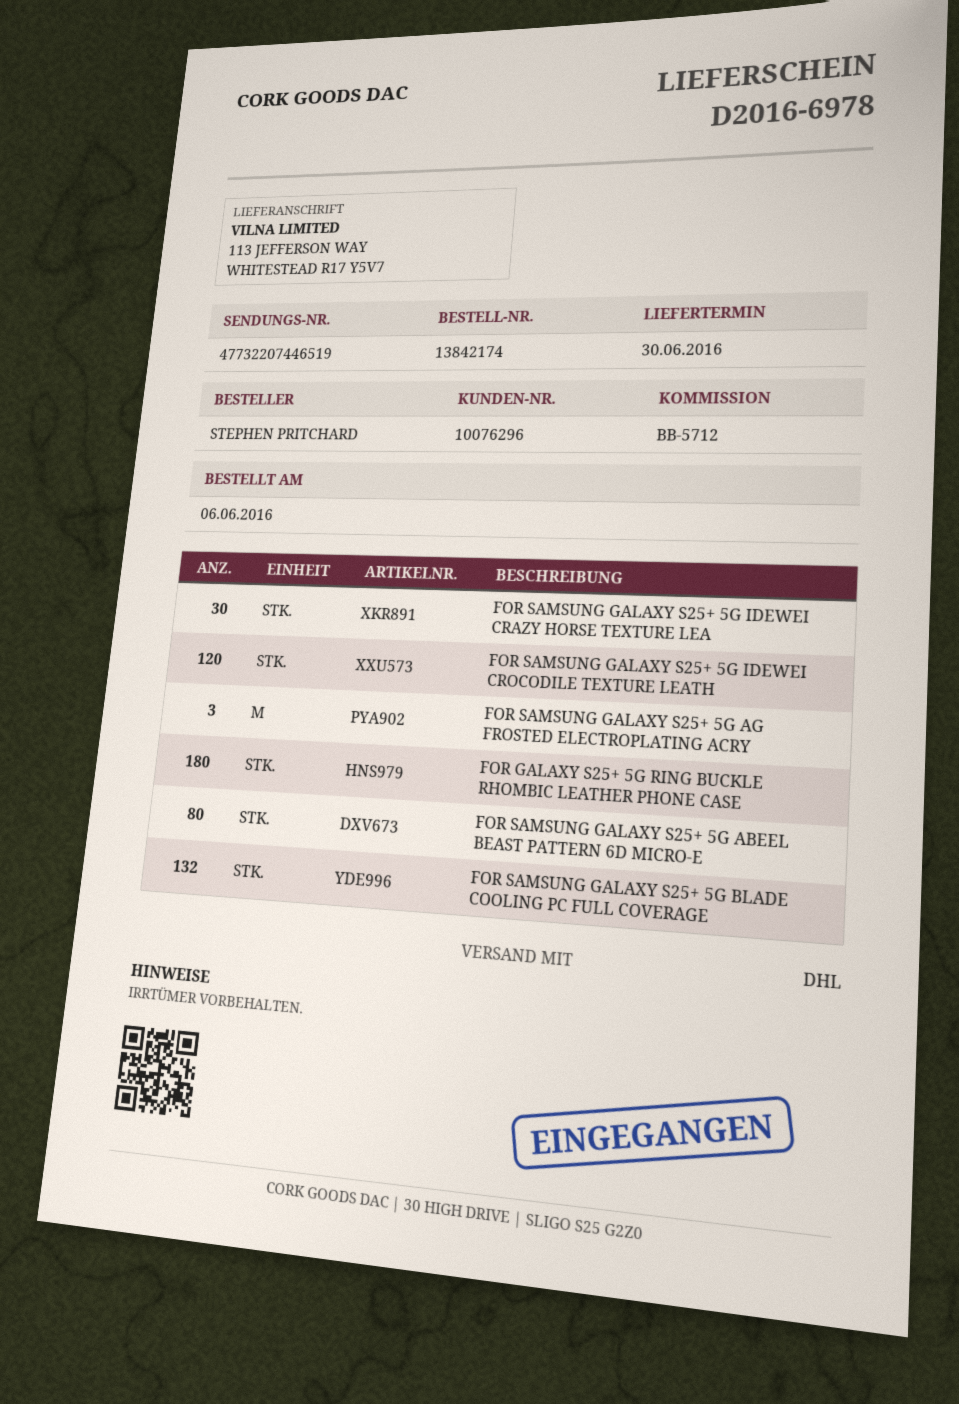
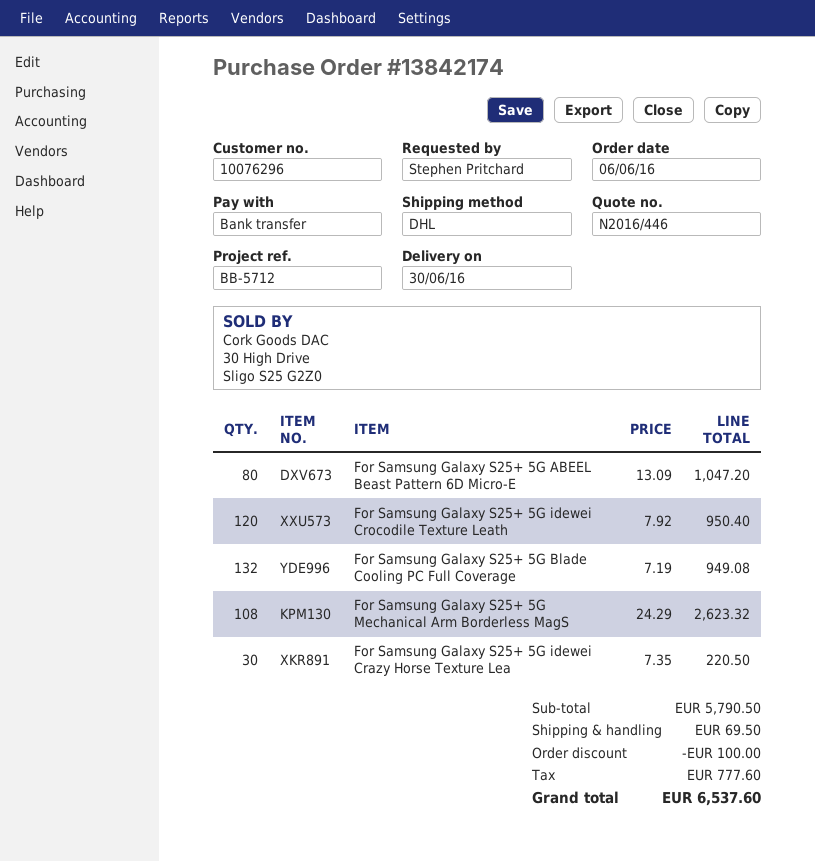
FOR SAMSUNG GALAXY S25+ 5G AG FROSTED ELECTROPLATING ACRY: 3 -> none
FOR GALAXY S25+ 5G RING BUCKLE RHOMBIC LEATHER PHONE CASE: 180 -> none
For Samsung Galaxy S25+ 5G Mechanical Arm Borderless MagS: none -> 108

